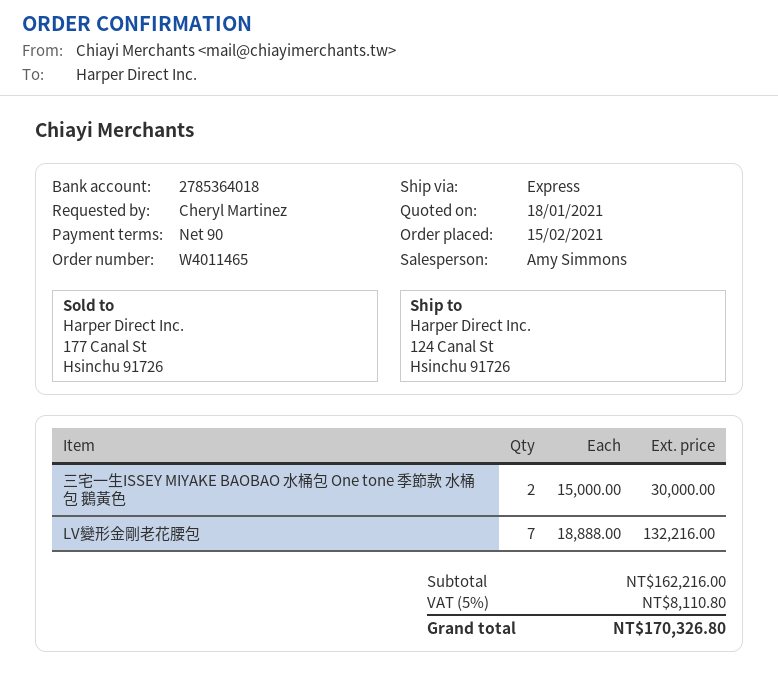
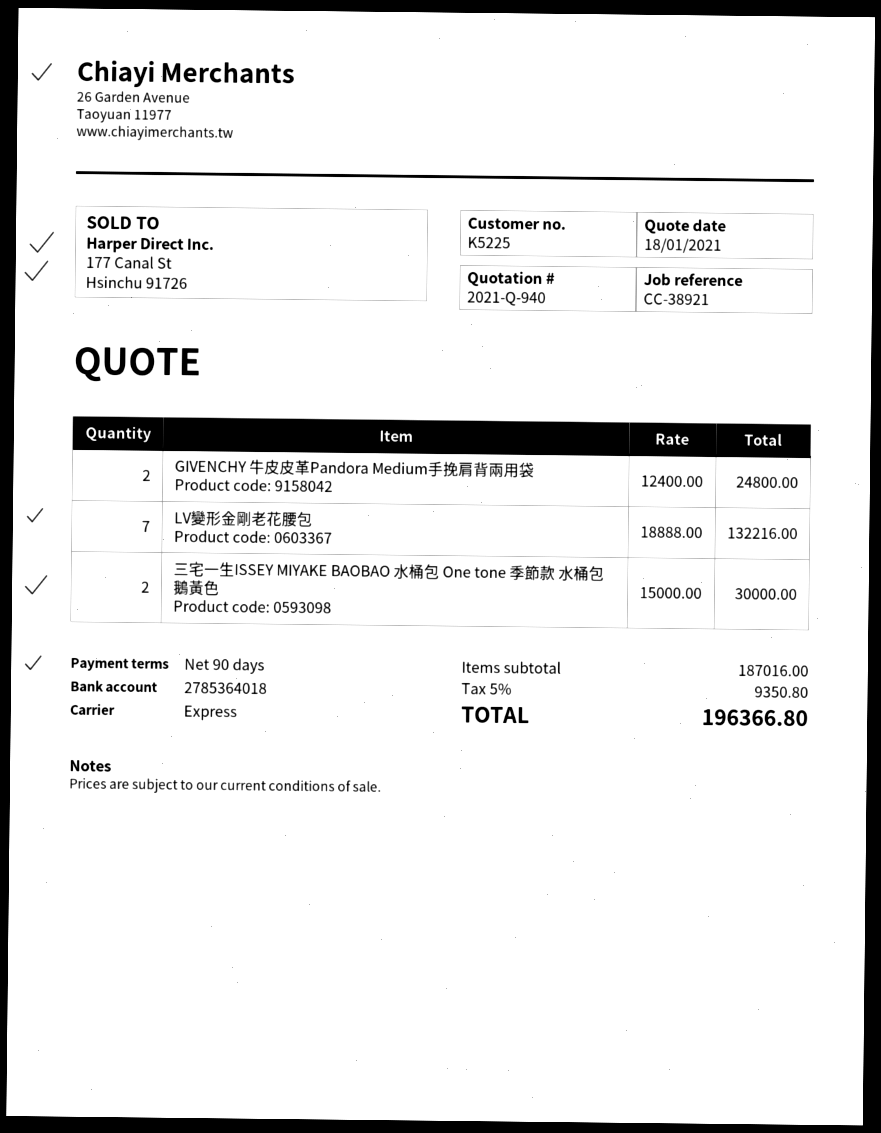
GIVENCHY 牛皮皮革Pandora Medium手挽肩背兩用袋: none -> 2 x 12400.00 = 24800.00
subtotal: 162216.00 -> 187016.00
tax: 5% = 8110.80 -> 5% = 9350.80
total: 170326.80 -> 196366.80

